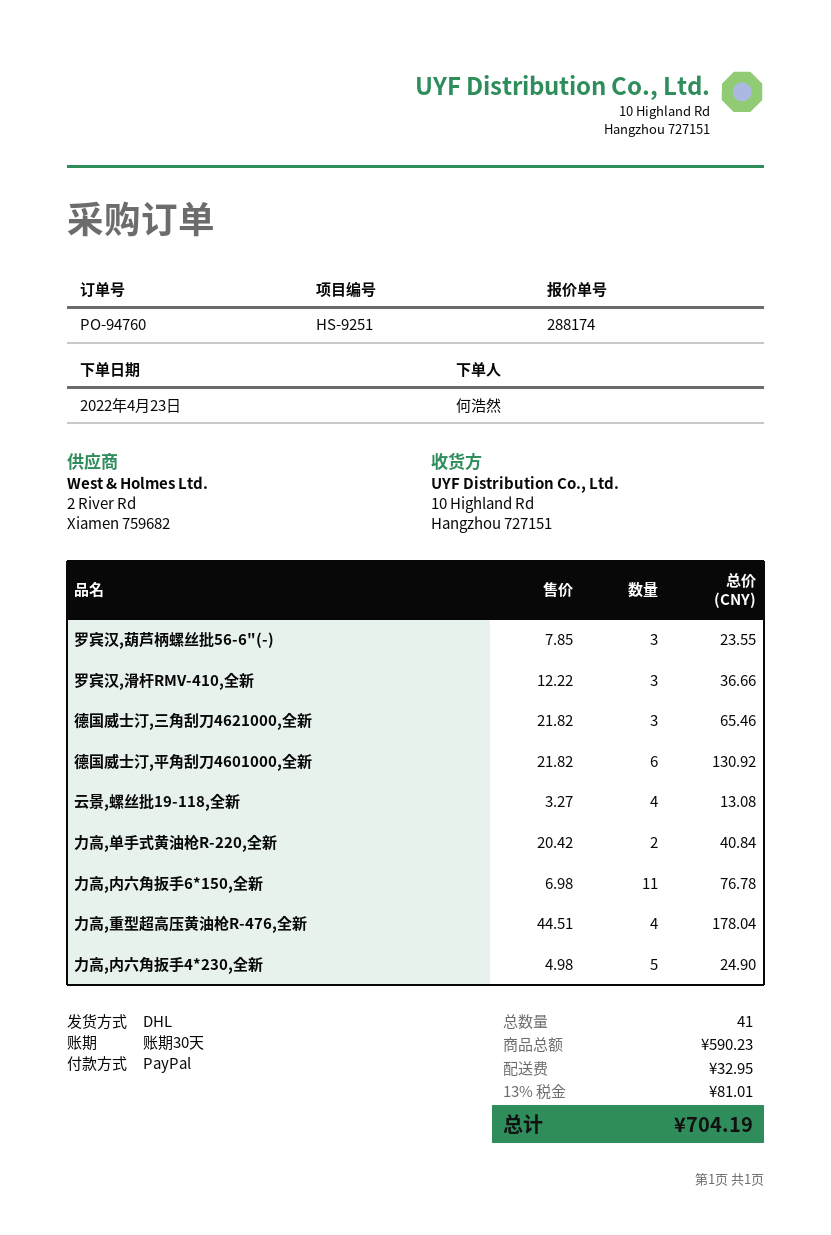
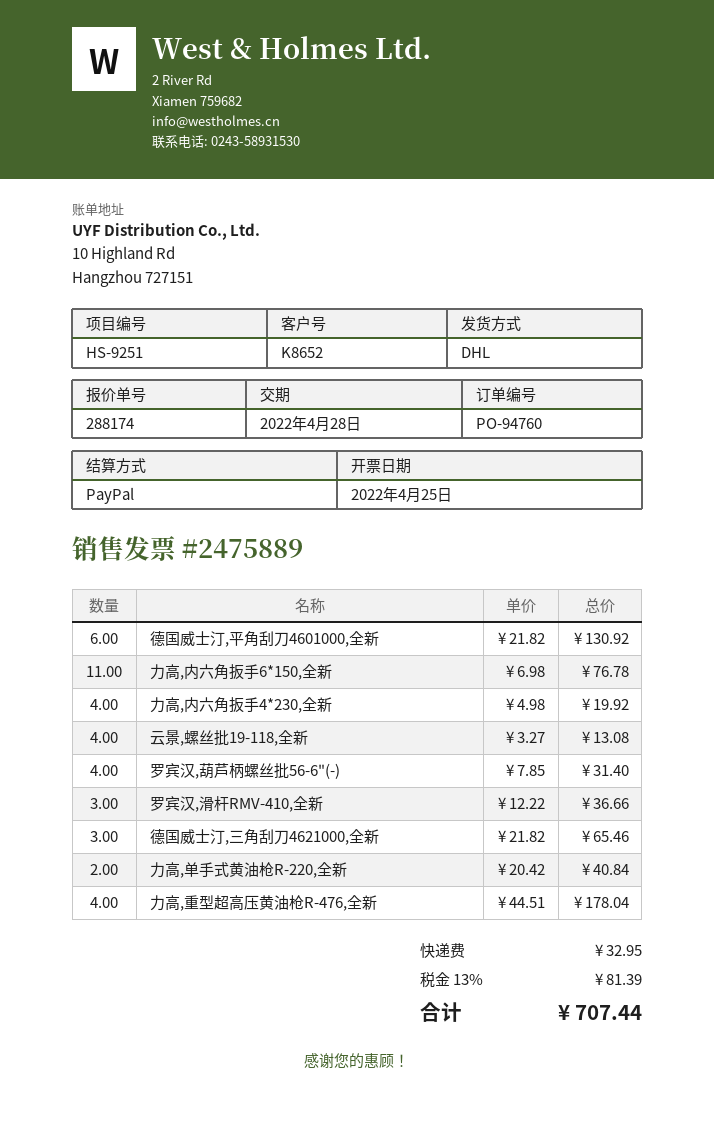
罗宾汉,葫芦柄螺丝批56-6"(-): 3 x 7.85 = 23.55 -> 4 x 7.85 = 31.40
力高,内六角扳手4*230,全新: 5 x 4.98 = 24.90 -> 4 x 4.98 = 19.92
tax: 13% = 81.01 -> 13% = 81.39
total: 704.19 -> 707.44

